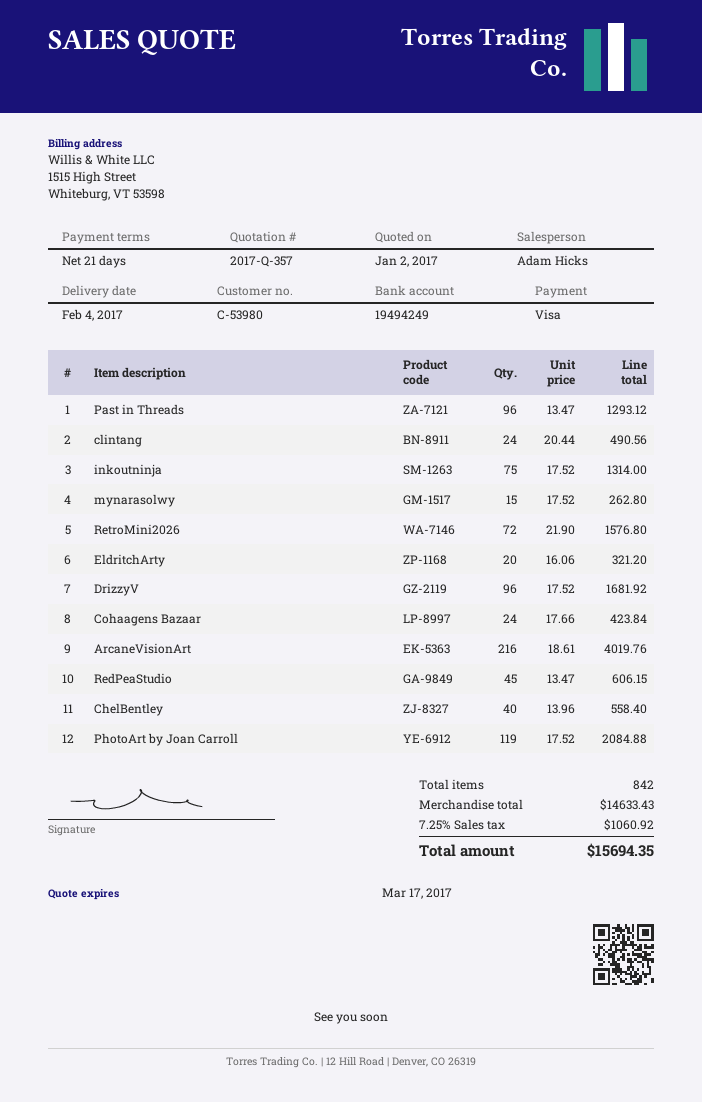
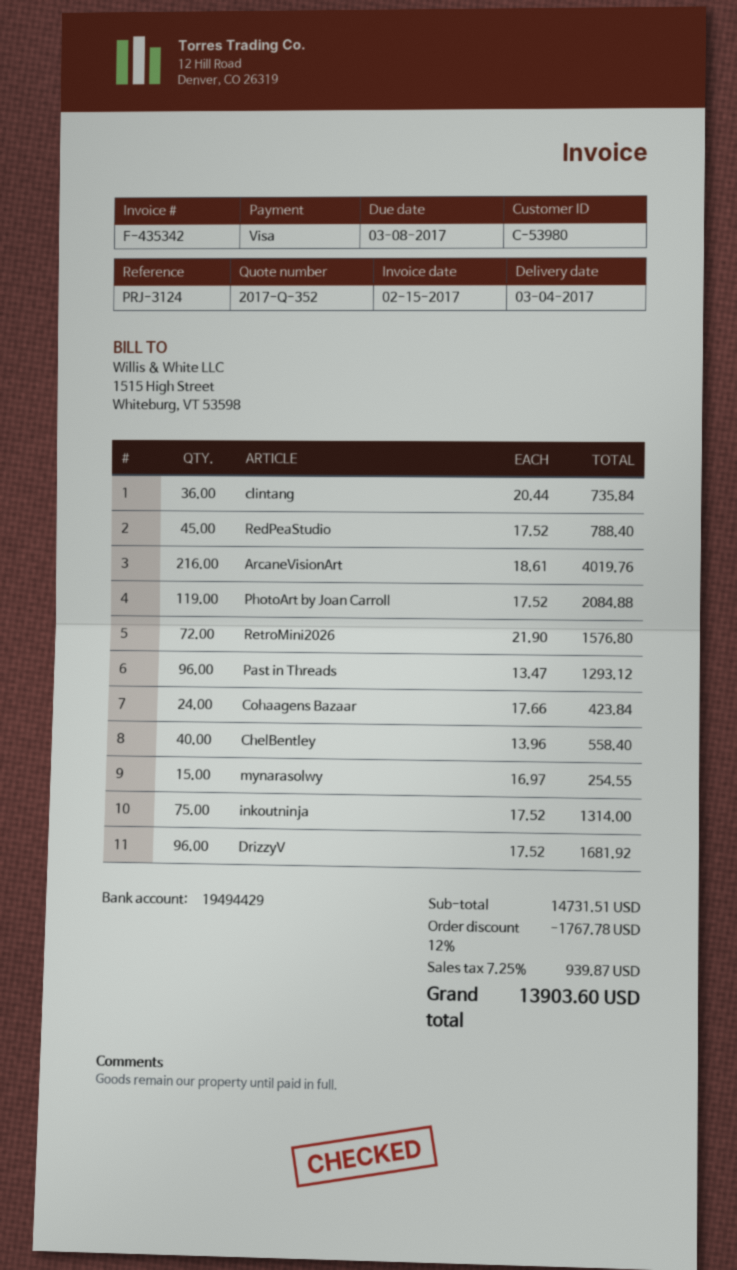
quote number: 2017-Q-357 -> 2017-Q-352
delivery date: 2017-02-04 -> 2017-03-04
bank account: 19494249 -> 19494429
clintang: 24 x 20.44 = 490.56 -> 36 x 20.44 = 735.84
mynarasolwy: 15 x 17.52 = 262.80 -> 15 x 16.97 = 254.55
EldritchArty: 20 x 16.06 = 321.20 -> none
RedPeaStudio: 45 x 13.47 = 606.15 -> 45 x 17.52 = 788.40
subtotal: 14633.43 -> 14731.51
discount: none -> 12% = 1767.78
tax: 7.25% = 1060.92 -> 7.25% = 939.87
total: 15694.35 -> 13903.60

